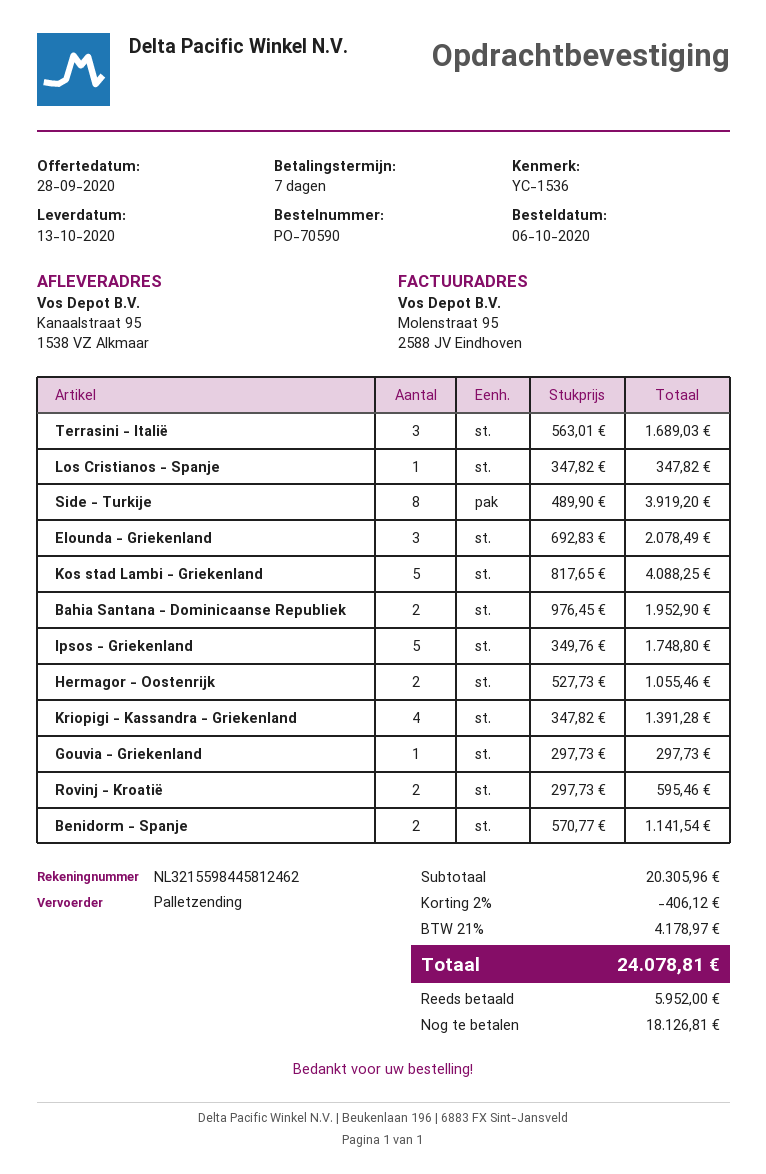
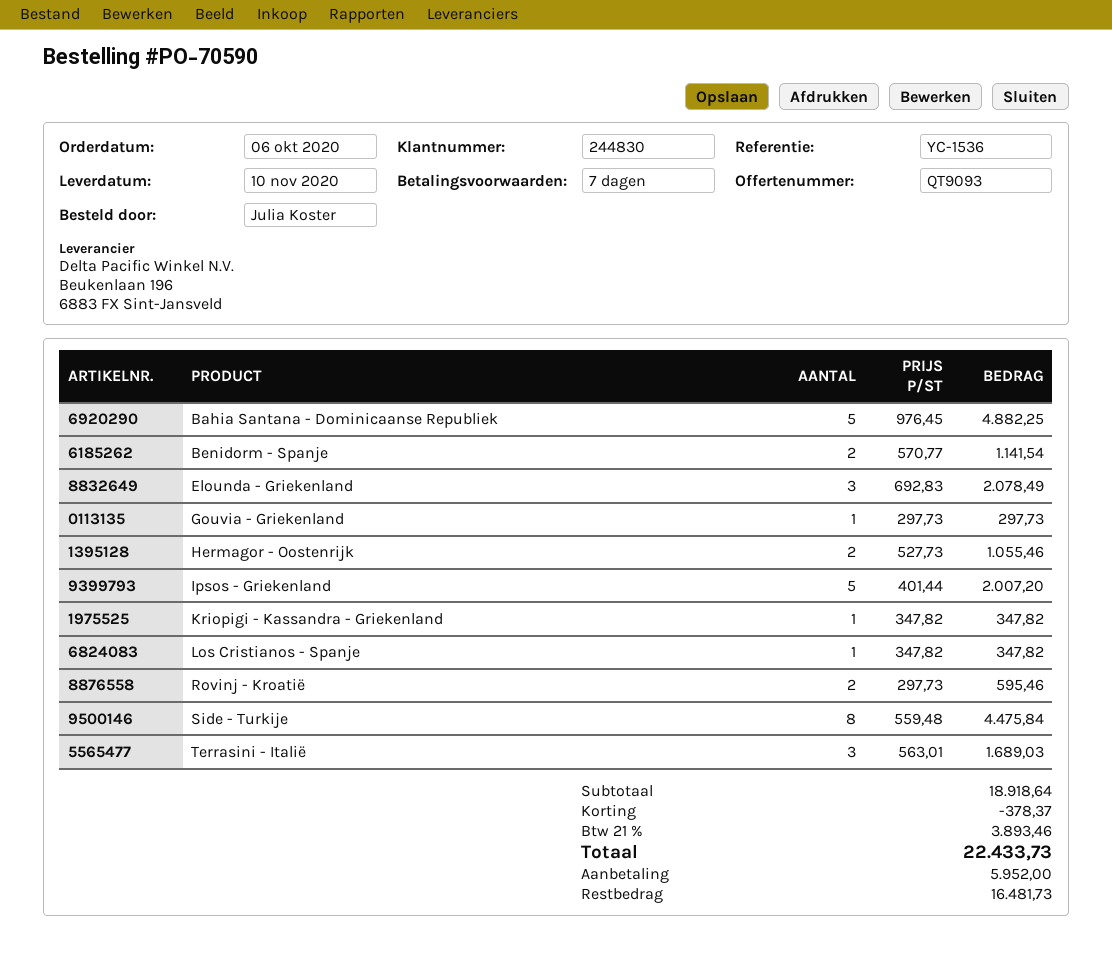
delivery date: 2020-10-13 -> 2020-11-10
Side - Turkije: 8 x 489.90 = 3919.20 -> 8 x 559.48 = 4475.84
Kos stad Lambi - Griekenland: 5 x 817.65 = 4088.25 -> none
Bahia Santana - Dominicaanse Republiek: 2 x 976.45 = 1952.90 -> 5 x 976.45 = 4882.25
Ipsos - Griekenland: 5 x 349.76 = 1748.80 -> 5 x 401.44 = 2007.20
Kriopigi - Kassandra - Griekenland: 4 x 347.82 = 1391.28 -> 1 x 347.82 = 347.82
subtotal: 20305.96 -> 18918.64
discount: 406.12 -> 378.37
tax: 21% = 4178.97 -> 21% = 3893.46
total: 24078.81 -> 22433.73
balance: 18126.81 -> 16481.73

